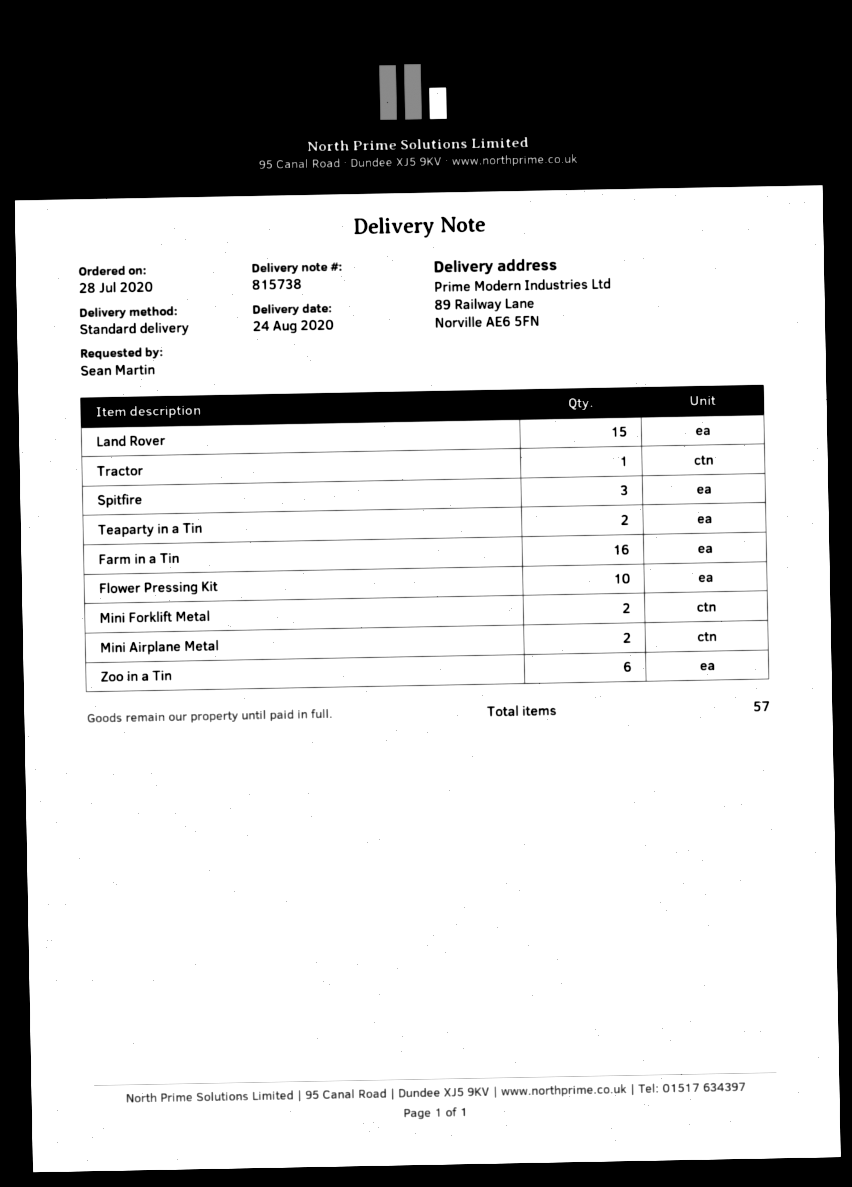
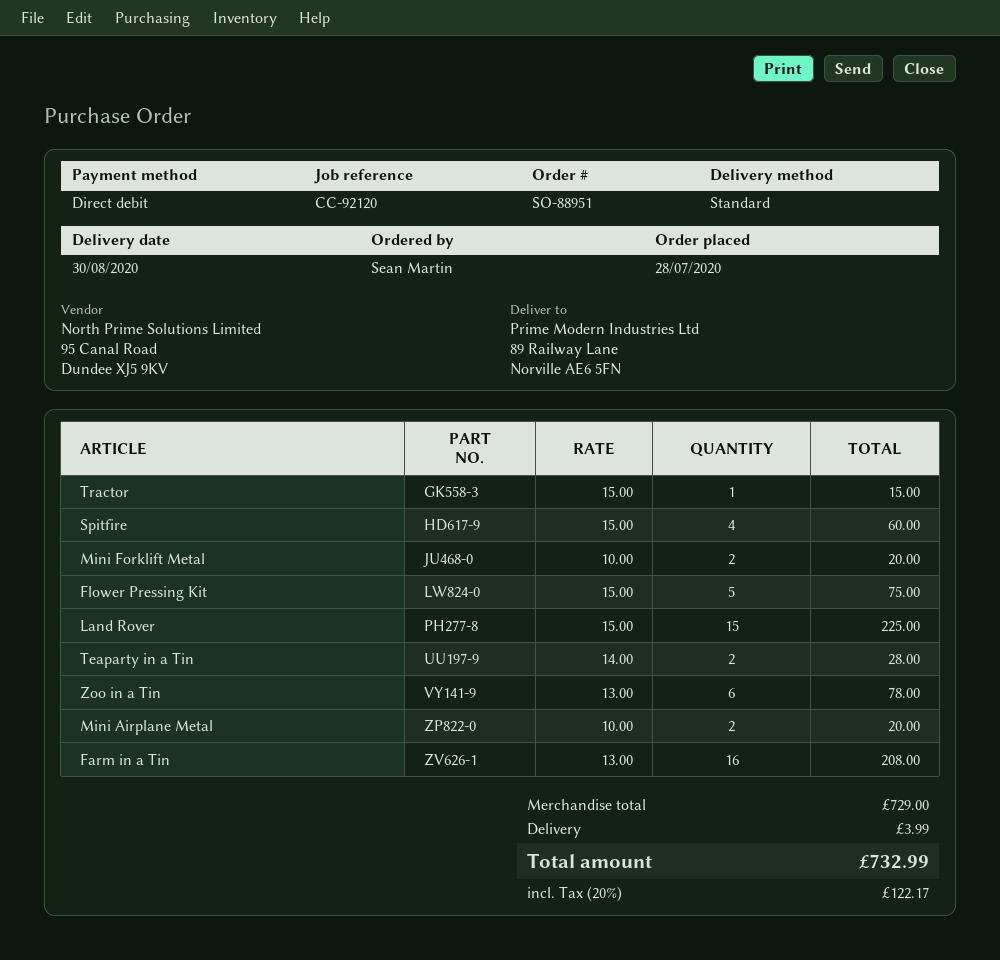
delivery date: 2020-08-24 -> 2020-08-30
Spitfire: 3 -> 4
Flower Pressing Kit: 10 -> 5

